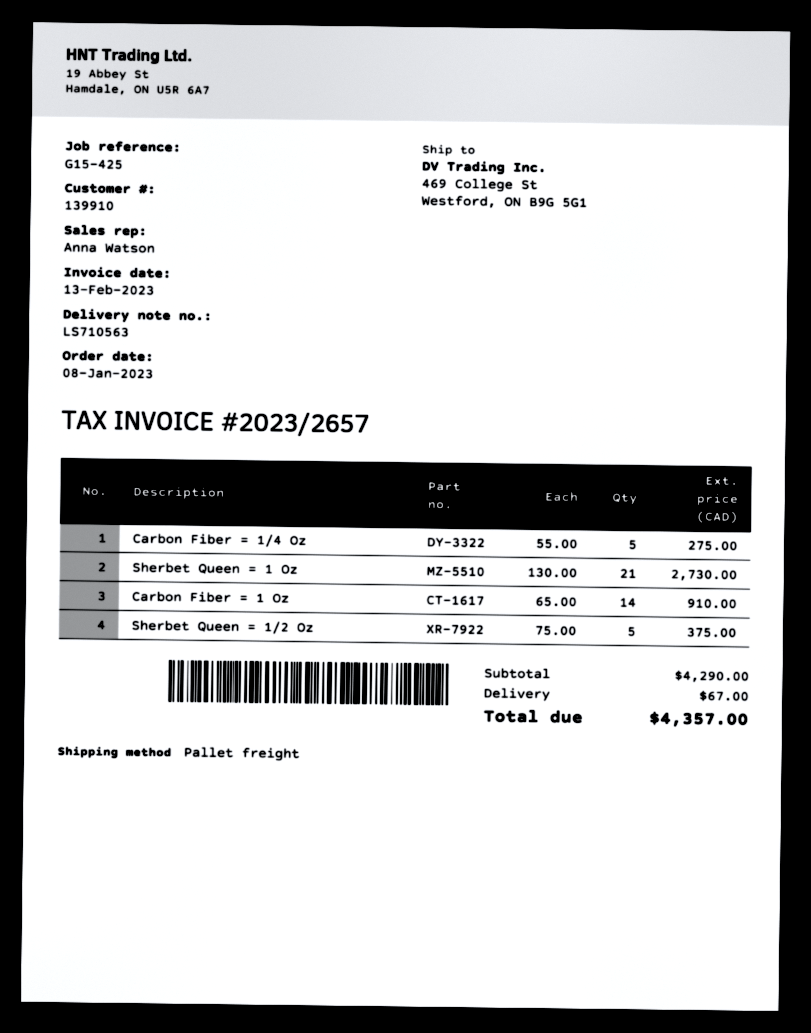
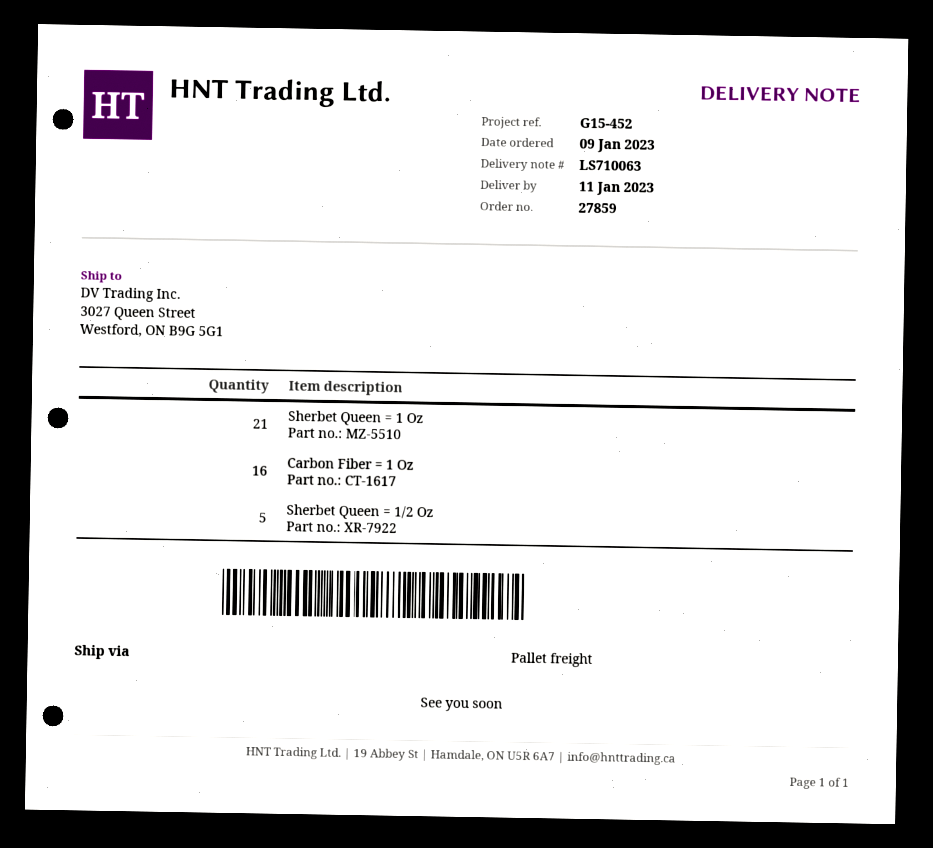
order date: 2023-01-08 -> 2023-01-09
delivery note number: LS710563 -> LS710063
reference: G15-425 -> G15-452
ship to: 469 College St, Westford, ON B9G 5G1 -> 3027 Queen Street, Westford, ON B9G 5G1
Carbon Fiber = 1/4 Oz: 5 -> none
Carbon Fiber = 1 Oz: 14 -> 16

